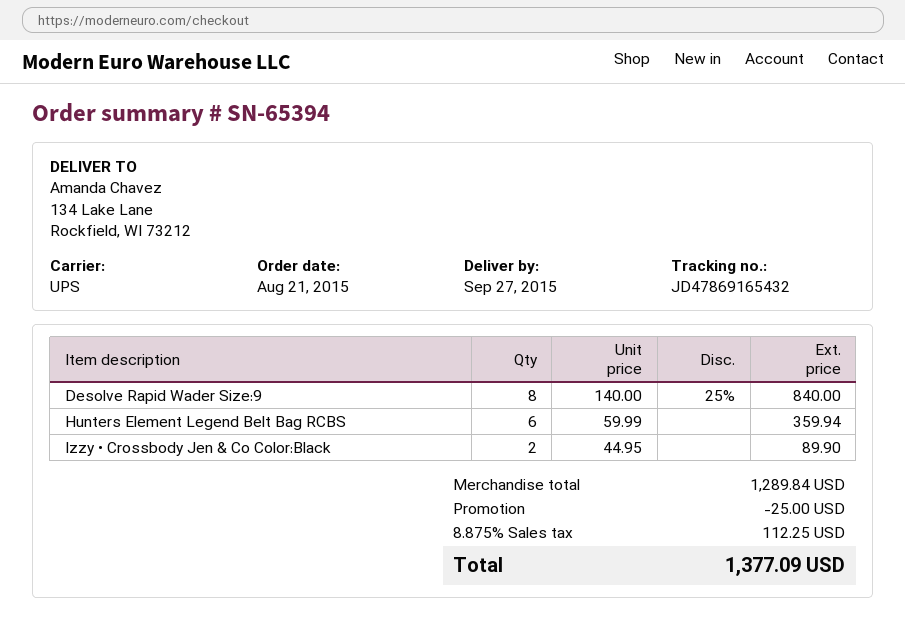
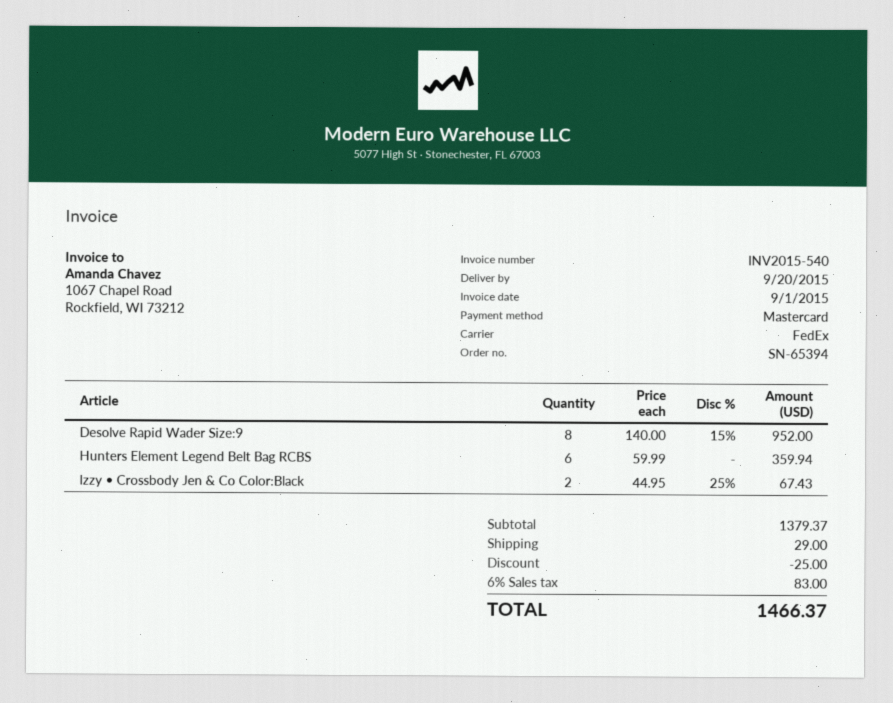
delivery date: 2015-09-27 -> 2015-09-20
shipping method: UPS -> FedEx
Desolve Rapid Wader Size:9: 8 x 140.00 - 25% = 840.00 -> 8 x 140.00 - 15% = 952.00
Izzy • Crossbody Jen & Co Color:Black: 2 x 44.95 = 89.90 -> 2 x 44.95 - 25% = 67.43
subtotal: 1289.84 -> 1379.37
shipping: none -> 29.00
tax: 8.875% = 112.25 -> 6% = 83.00
total: 1377.09 -> 1466.37

